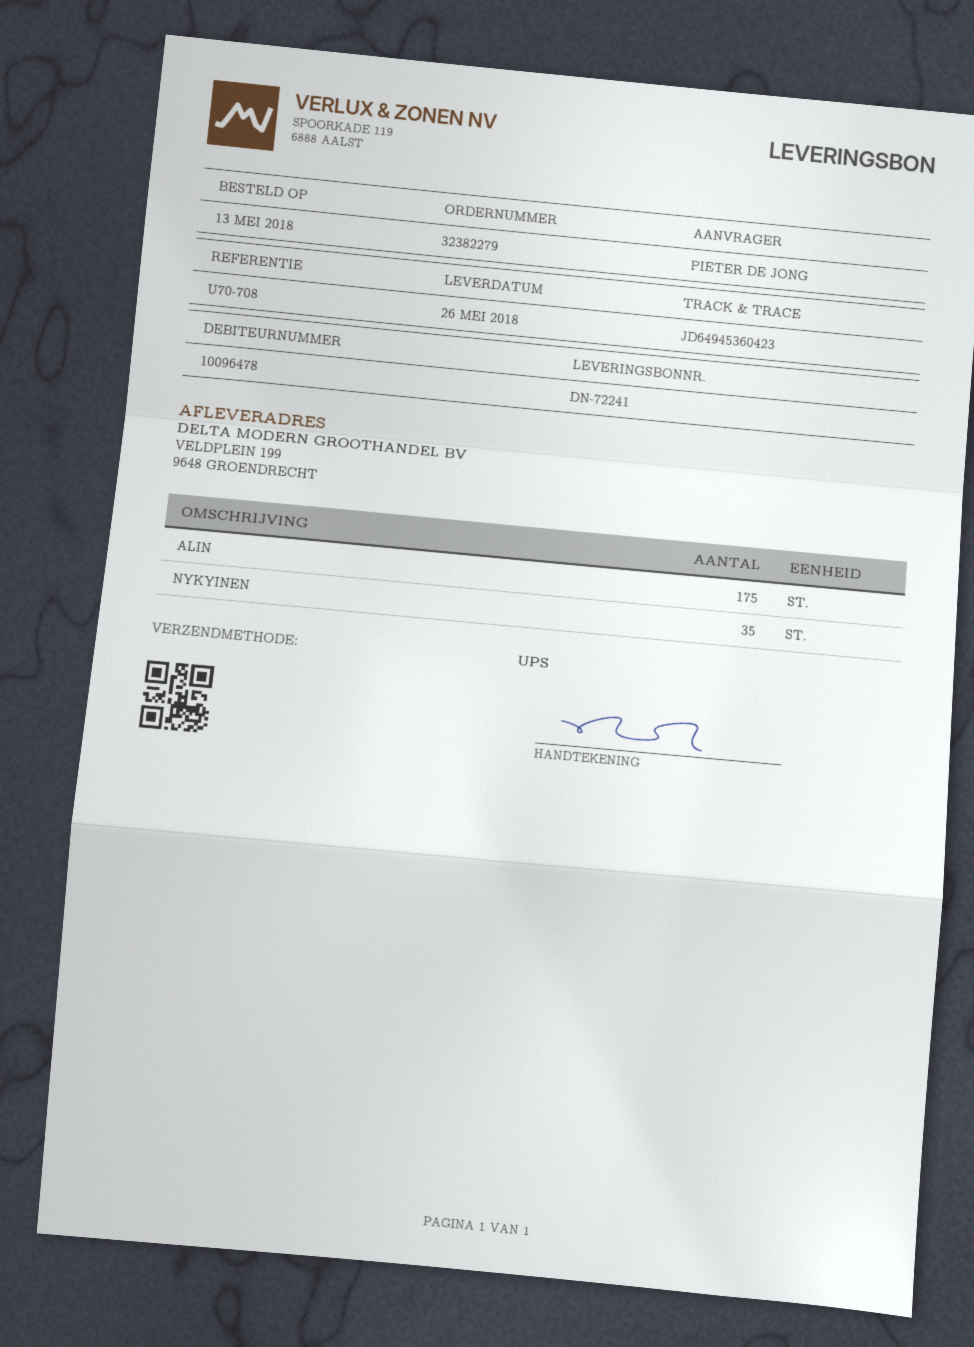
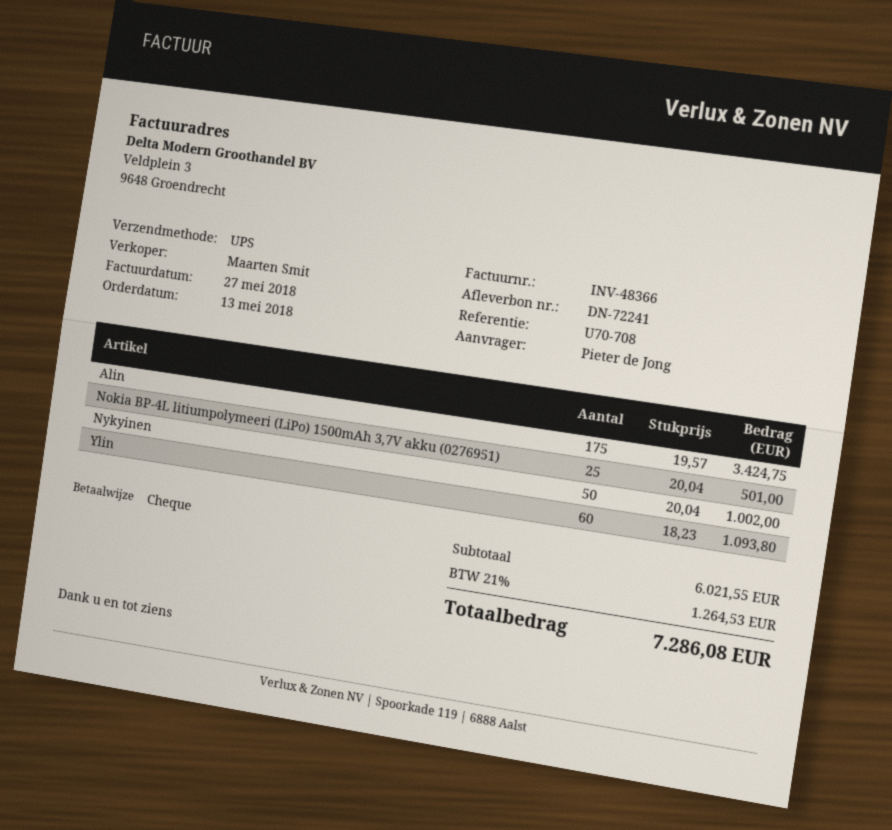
NYKYINEN: 35 -> 50
Nokia BP-4L litiumpolymeeri (LiPo) 1500mAh 3,7V akku (0276951): none -> 25
Ylin: none -> 60

